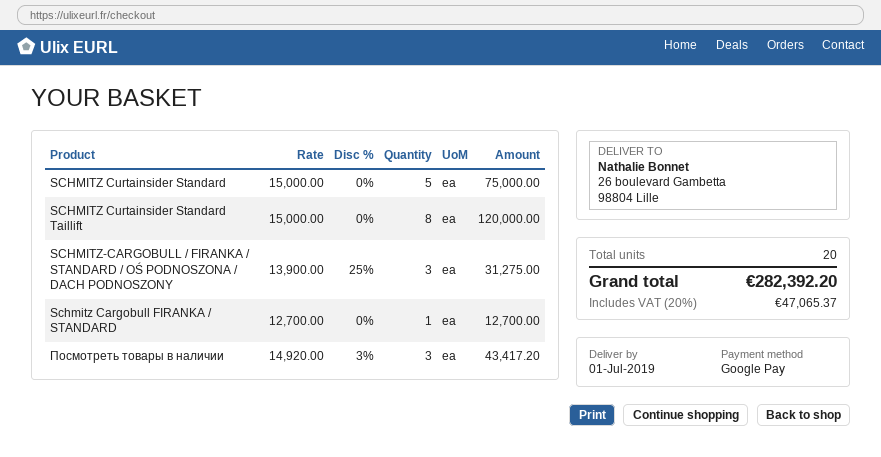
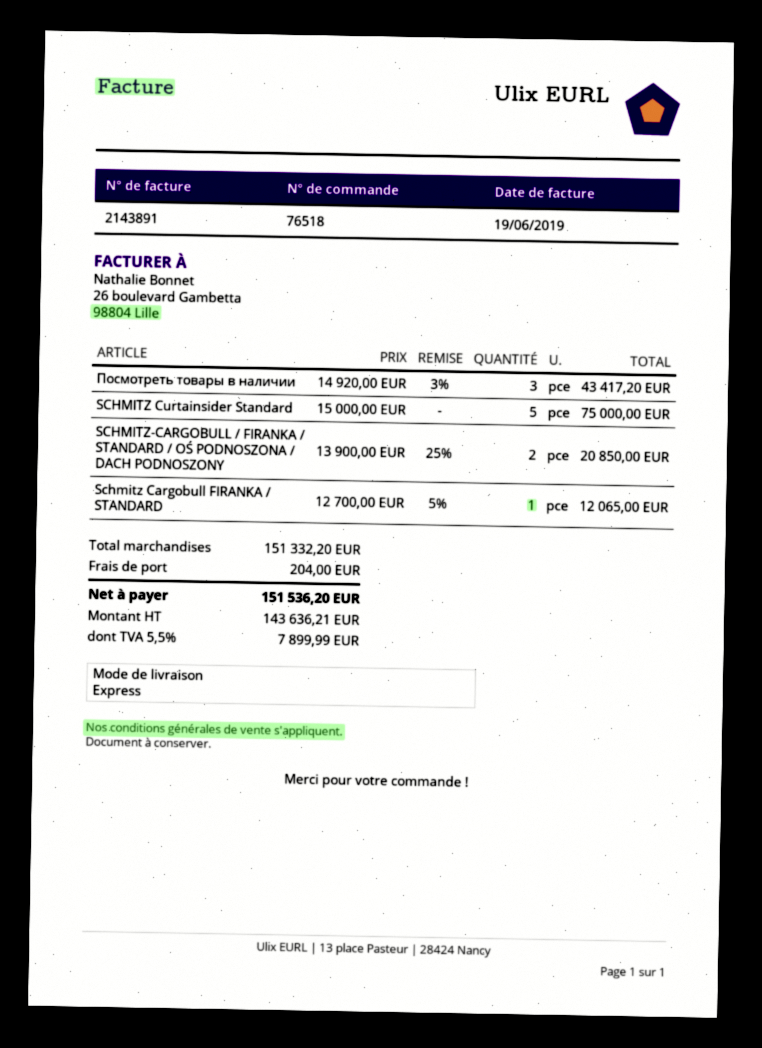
SCHMITZ Curtainsider Standard Taillift: 8 x 15000.00 = 120000.00 -> none
SCHMITZ-CARGOBULL / FIRANKA / STANDARD / OŚ PODNOSZONA / DACH PODNOSZONY: 3 x 13900.00 - 25% = 31275.00 -> 2 x 13900.00 - 25% = 20850.00
Schmitz Cargobull FIRANKA / STANDARD: 1 x 12700.00 = 12700.00 -> 1 x 12700.00 - 5% = 12065.00
shipping: none -> 204.00
tax: 20% = 47065.37 -> 5.5% = 7899.99
total: 282392.20 -> 151536.20

